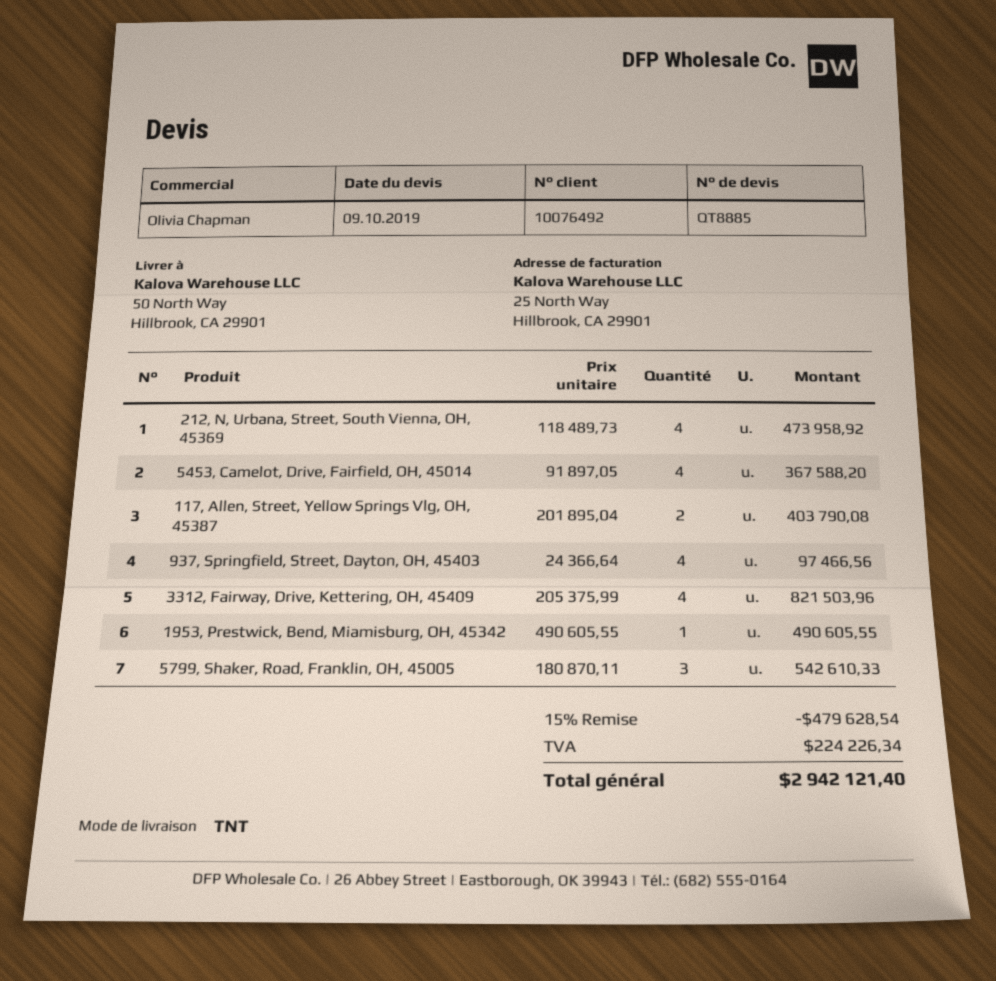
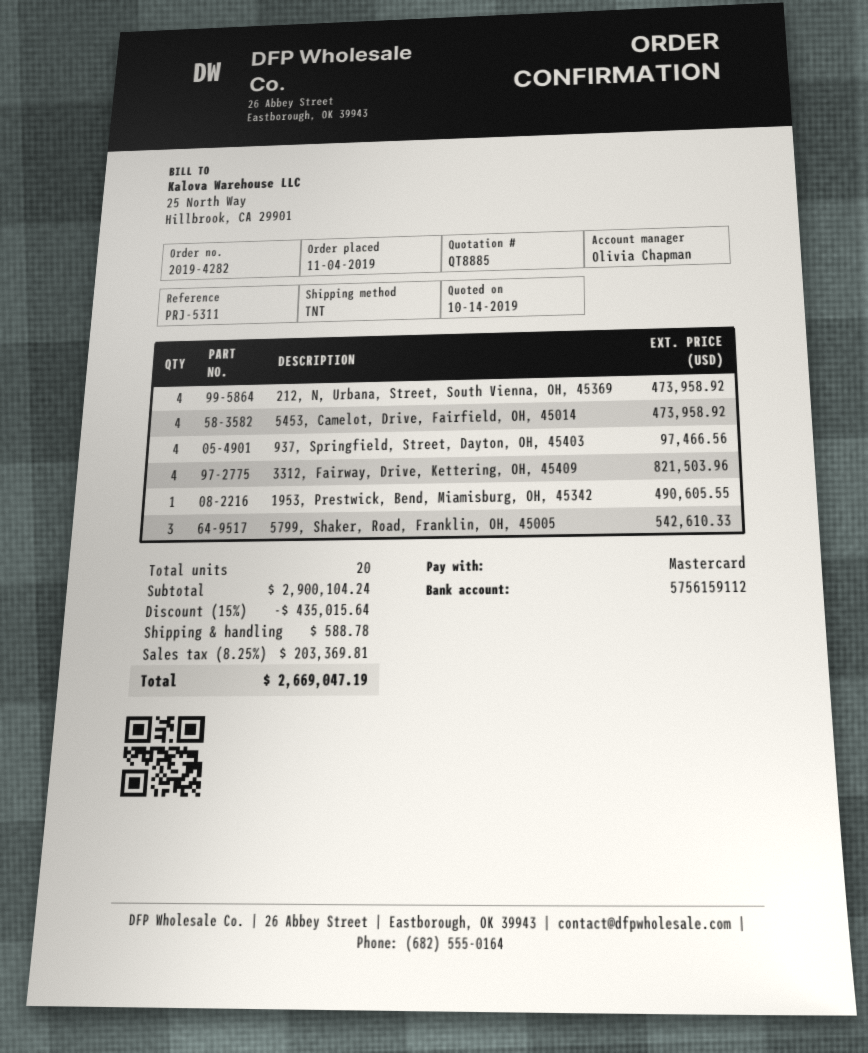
quote date: 2019-10-09 -> 2019-10-14
5453, Camelot, Drive, Fairfield, OH, 45014: 4 for 367588.20 -> 4 for 473958.92
117, Allen, Street, Yellow Springs Vlg, OH, 45387: 2 for 403790.08 -> none
discount: 15% = 479628.54 -> 15% = 435015.64
shipping: none -> 588.78
tax: 224226.34 -> 203369.81
total: 2942121.40 -> 2669047.19

